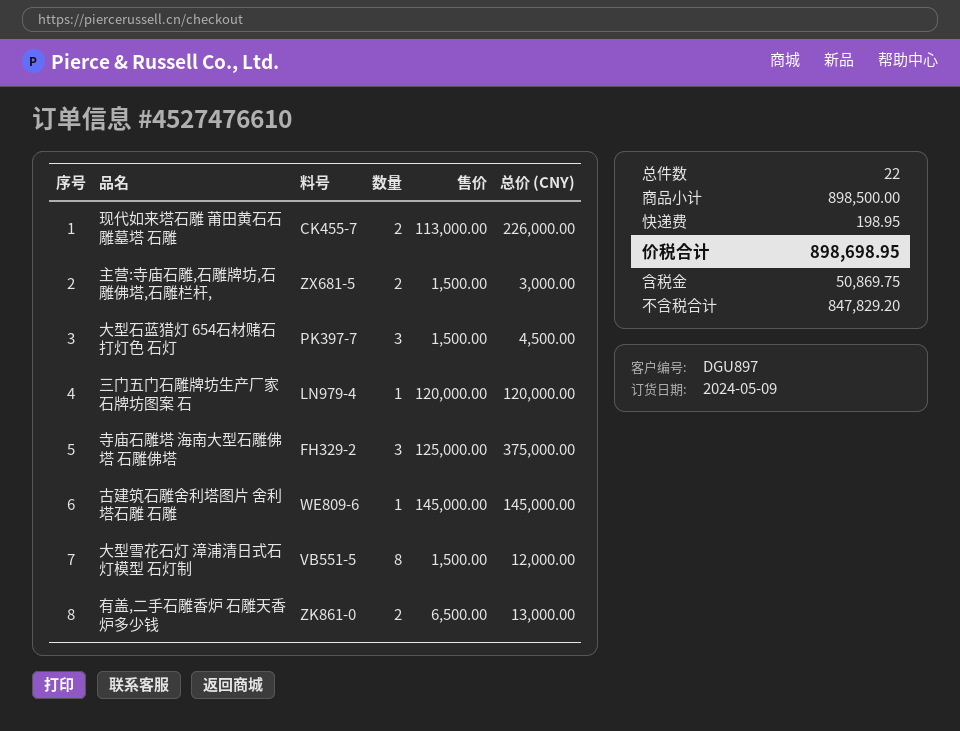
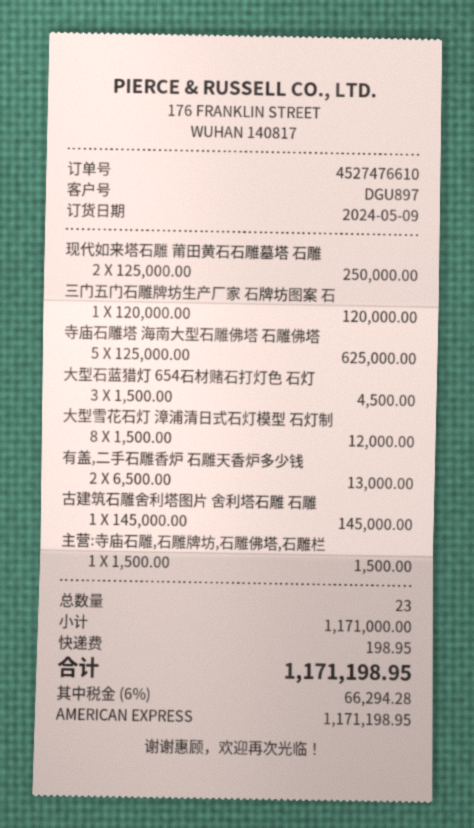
现代如来塔石雕 莆田黄石石雕墓塔 石雕: 2 x 113000.00 = 226000.00 -> 2 x 125000.00 = 250000.00
主营:寺庙石雕,石雕牌坊,石雕佛塔,石雕栏杆,: 2 x 1500.00 = 3000.00 -> 1 x 1500.00 = 1500.00
寺庙石雕塔 海南大型石雕佛塔 石雕佛塔: 3 x 125000.00 = 375000.00 -> 5 x 125000.00 = 625000.00
total quantity: 22 -> 23
subtotal: 898500.00 -> 1171000.00
tax: 50869.75 -> 66294.28
total: 898698.95 -> 1171198.95

